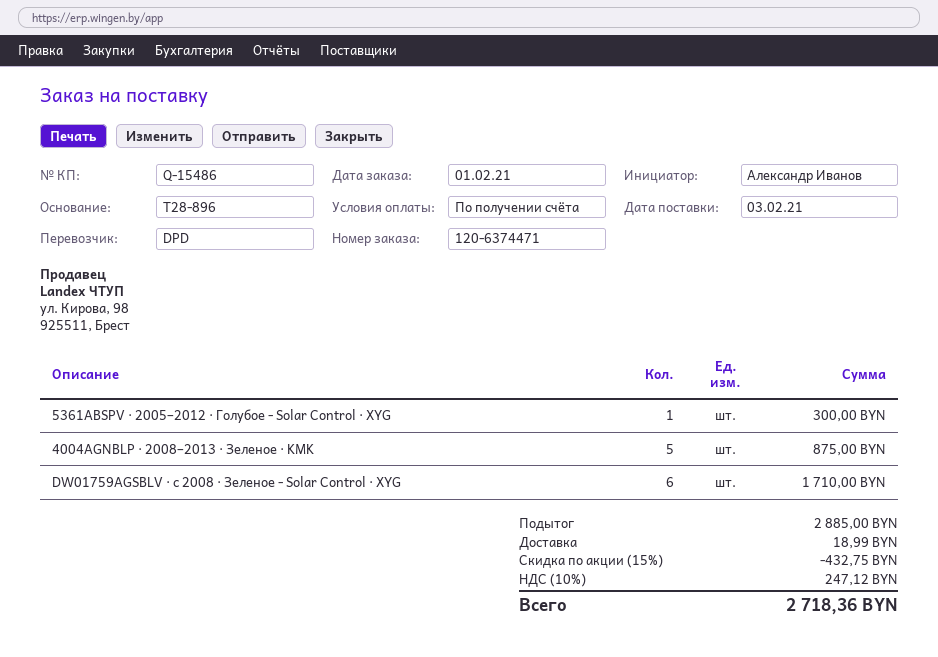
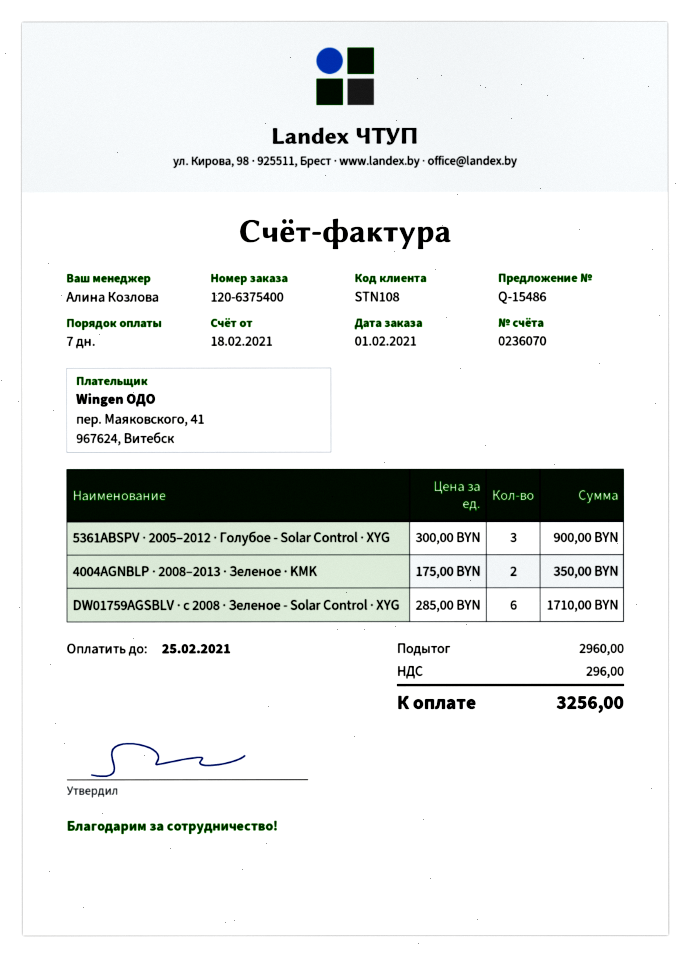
order number: 120-6374471 -> 120-6375400
payment terms: on receipt -> 7 days
5361ABSPV · 2005–2012 · Голубое - Solar Control · XYG: 1 for 300.00 -> 3 for 900.00
4004AGNBLP · 2008–2013 · Зеленое · KMK: 5 for 875.00 -> 2 for 350.00
subtotal: 2885.00 -> 2960.00
discount: 15% = 432.75 -> none
shipping: 18.99 -> none
tax: 247.12 -> 296.00
total: 2718.36 -> 3256.00

